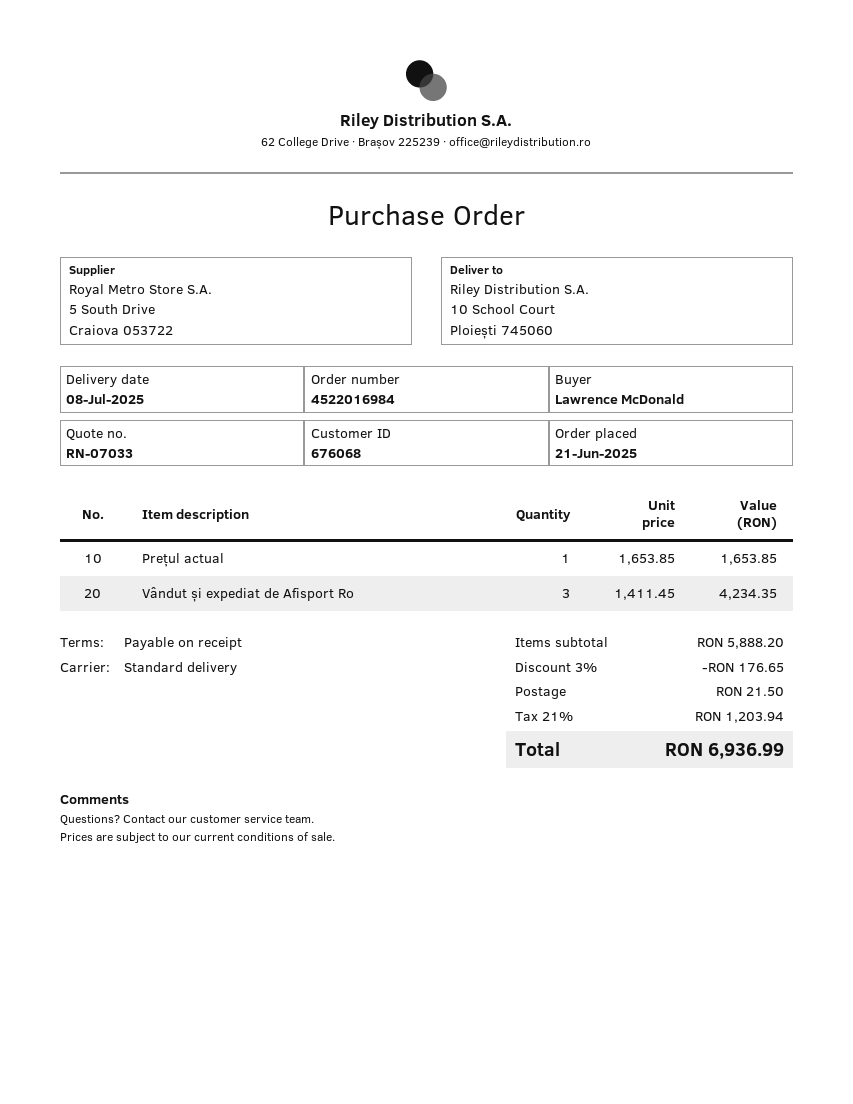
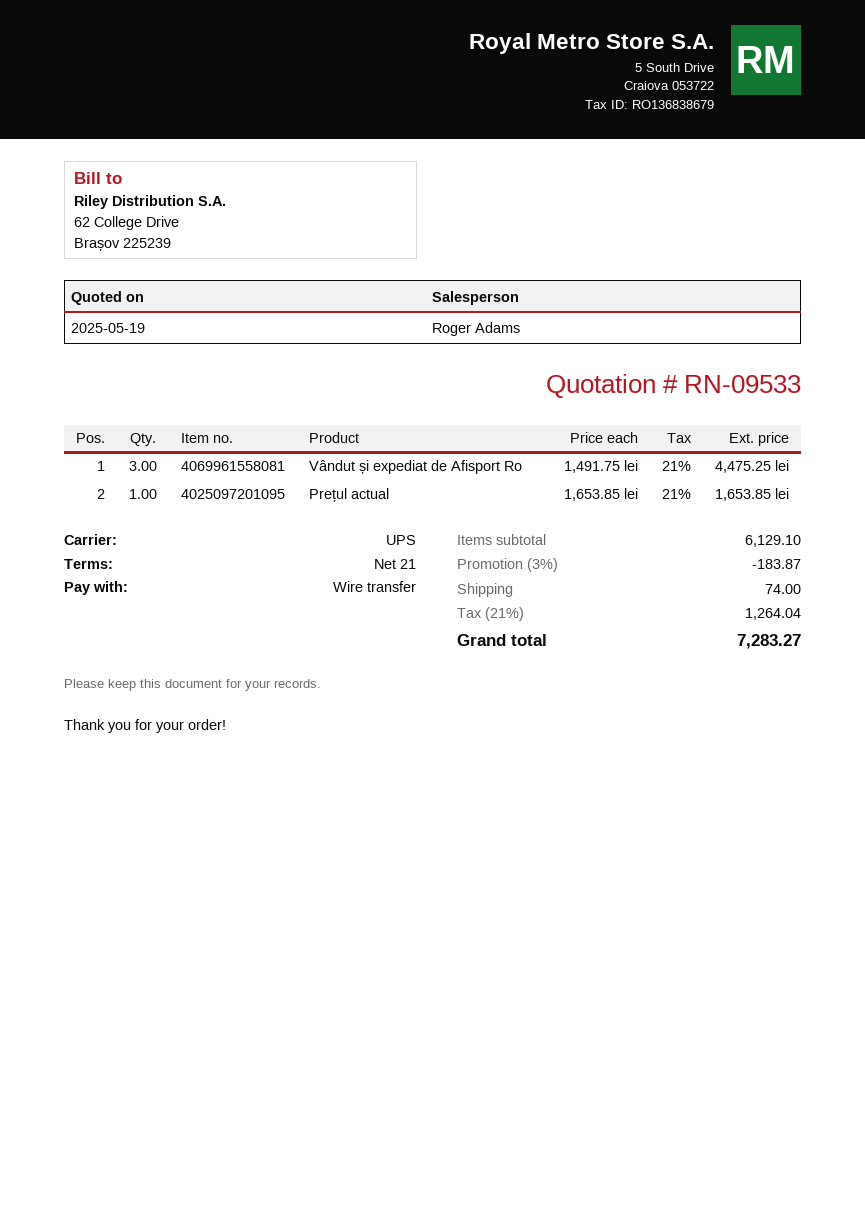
quote number: RN-07033 -> RN-09533
payment terms: on receipt -> 21 days
shipping method: standard -> UPS
Vândut și expediat de Afisport Ro: 3 x 1411.45 = 4234.35 -> 3 x 1491.75 = 4475.25
subtotal: 5888.20 -> 6129.10
discount: 3% = 176.65 -> 3% = 183.87
shipping: 21.50 -> 74.00
tax: 21% = 1203.94 -> 21% = 1264.04
total: 6936.99 -> 7283.27

